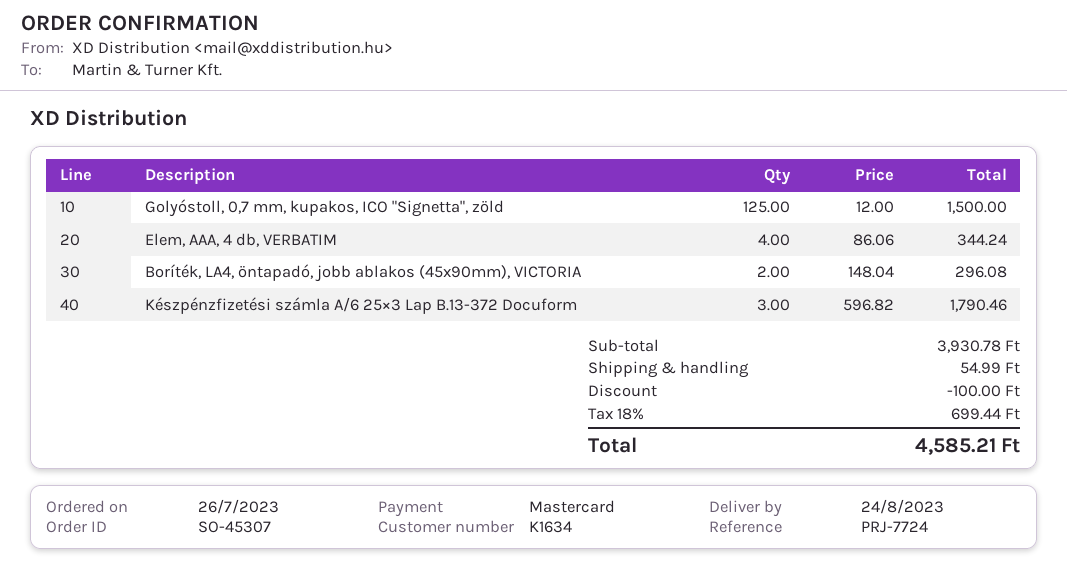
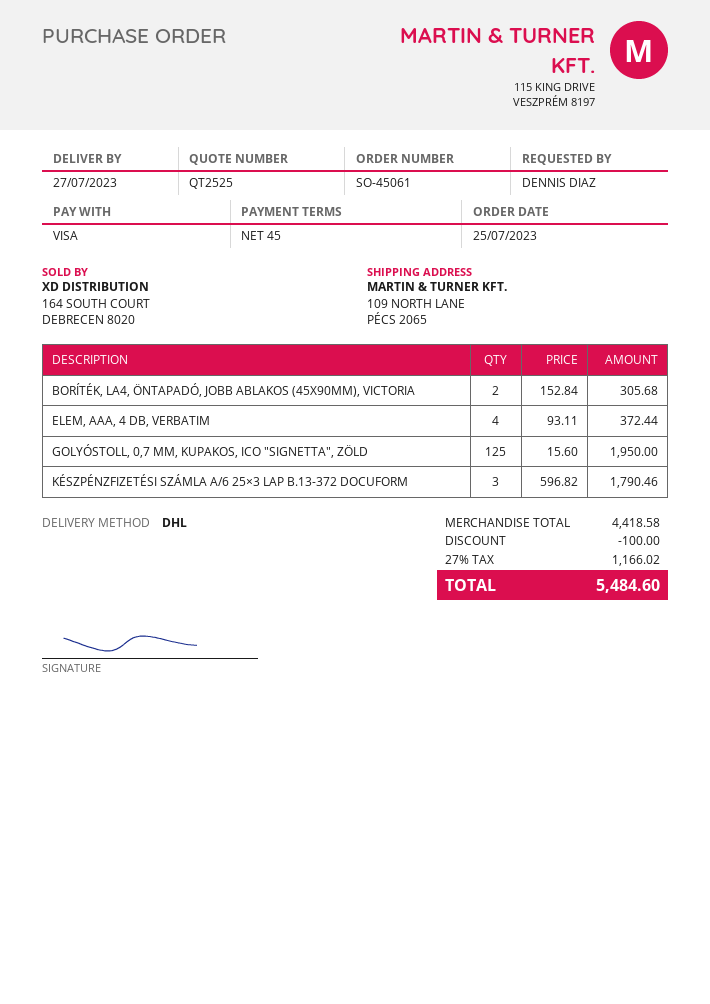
order number: SO-45307 -> SO-45061
order date: 2023-07-26 -> 2023-07-25
delivery date: 2023-08-24 -> 2023-07-27
payment method: Mastercard -> Visa
Golyóstoll, 0,7 mm, kupakos, ICO "Signetta", zöld: 125 x 12.00 = 1500.00 -> 125 x 15.60 = 1950.00
Elem, AAA, 4 db, VERBATIM: 4 x 86.06 = 344.24 -> 4 x 93.11 = 372.44
Boríték, LA4, öntapadó, jobb ablakos (45x90mm), VICTORIA: 2 x 148.04 = 296.08 -> 2 x 152.84 = 305.68
subtotal: 3930.78 -> 4418.58
shipping: 54.99 -> none
tax: 18% = 699.44 -> 27% = 1166.02
total: 4585.21 -> 5484.60

